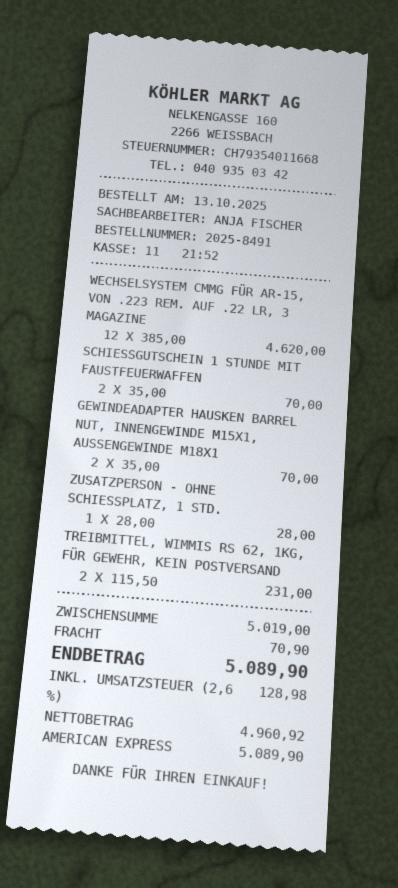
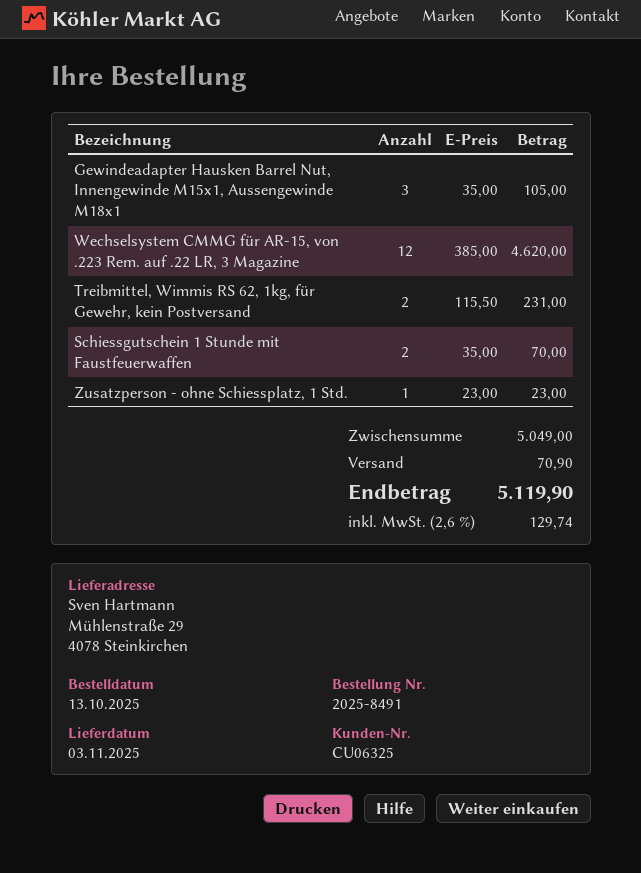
GEWINDEADAPTER HAUSKEN BARREL NUT, INNENGEWINDE M15X1, AUSSENGEWINDE M18X1: 2 x 35.00 = 70.00 -> 3 x 35.00 = 105.00
ZUSATZPERSON - OHNE SCHIESSPLATZ, 1 STD.: 1 x 28.00 = 28.00 -> 1 x 23.00 = 23.00
subtotal: 5019.00 -> 5049.00
tax: 2.6% = 128.98 -> 2.6% = 129.74
total: 5089.90 -> 5119.90

